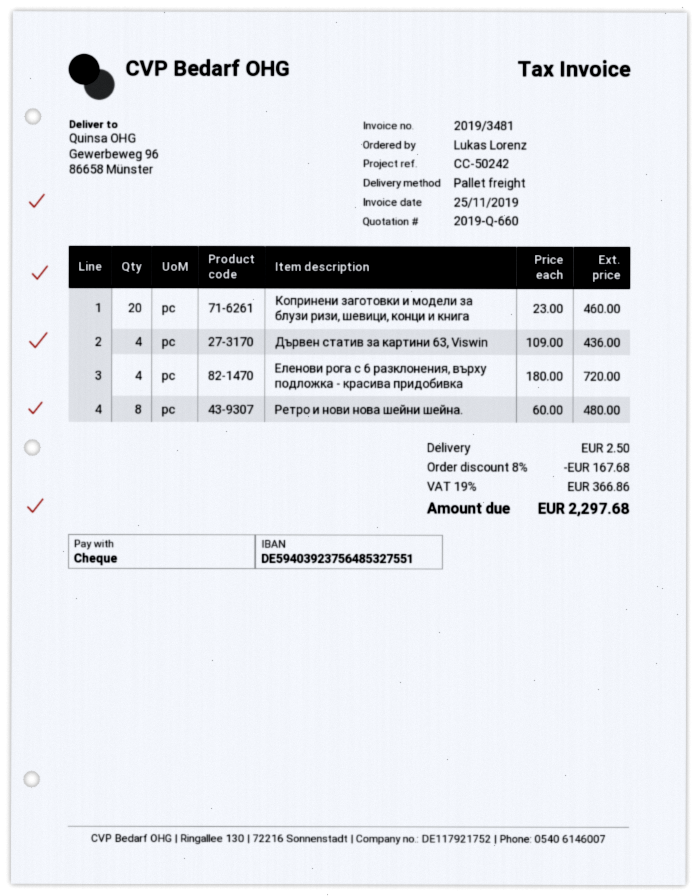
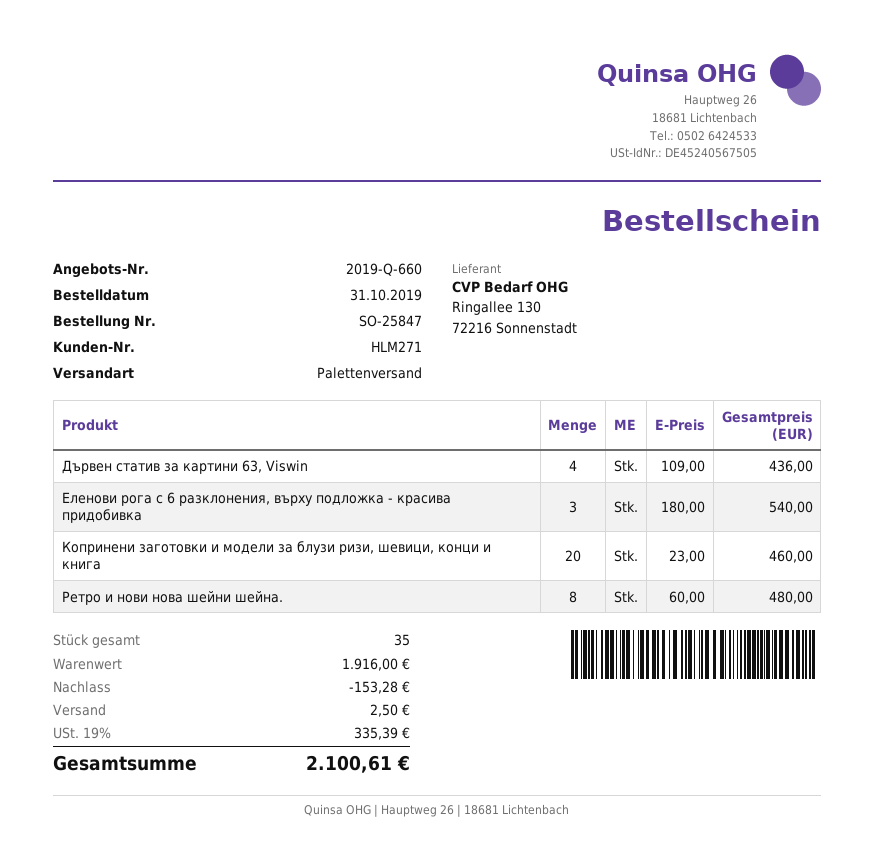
Еленови рога с 6 разклонения, върху подложка - красива придобивка: 4 x 180.00 = 720.00 -> 3 x 180.00 = 540.00
discount: 167.68 -> 153.28
tax: 19% = 366.86 -> 19% = 335.39
total: 2297.68 -> 2100.61

